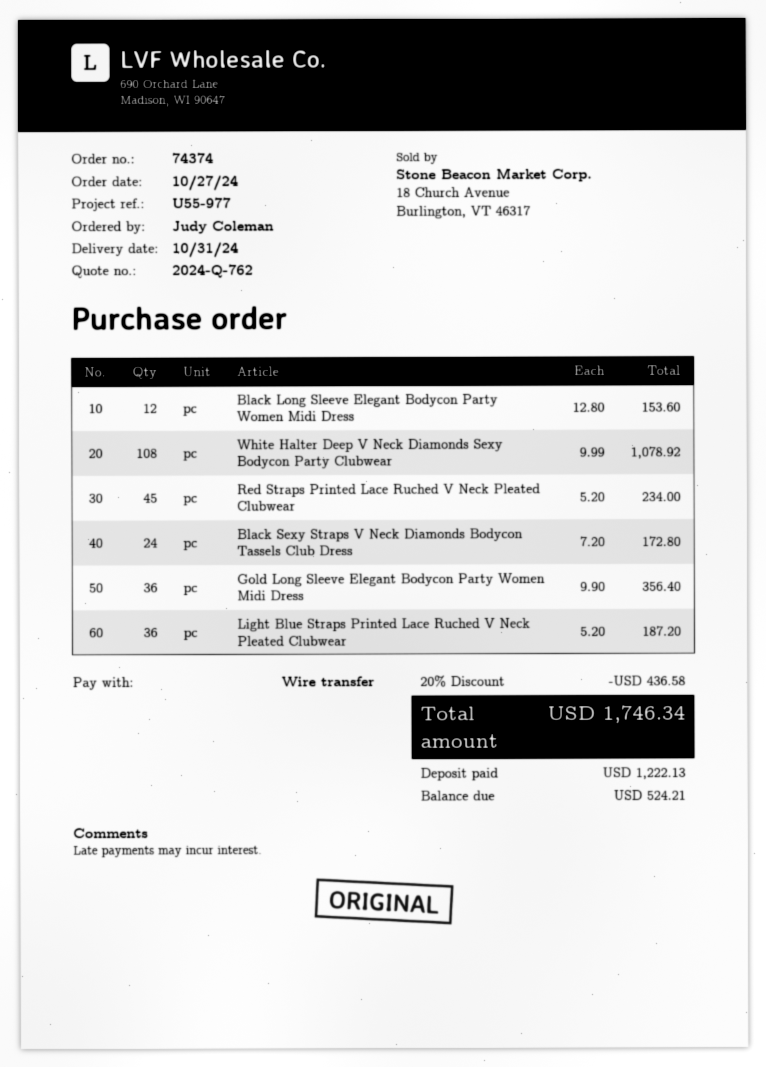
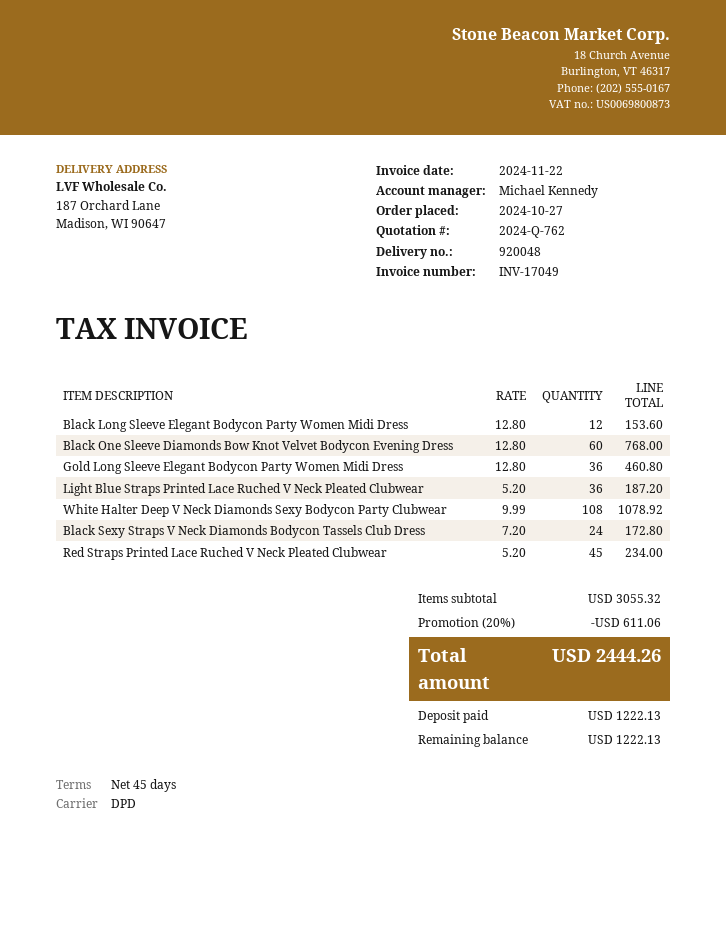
Gold Long Sleeve Elegant Bodycon Party Women Midi Dress: 36 x 9.90 = 356.40 -> 36 x 12.80 = 460.80
Black One Sleeve Diamonds Bow Knot Velvet Bodycon Evening Dress: none -> 60 x 12.80 = 768.00
discount: 20% = 436.58 -> 20% = 611.06
total: 1746.34 -> 2444.26
balance: 524.21 -> 1222.13

